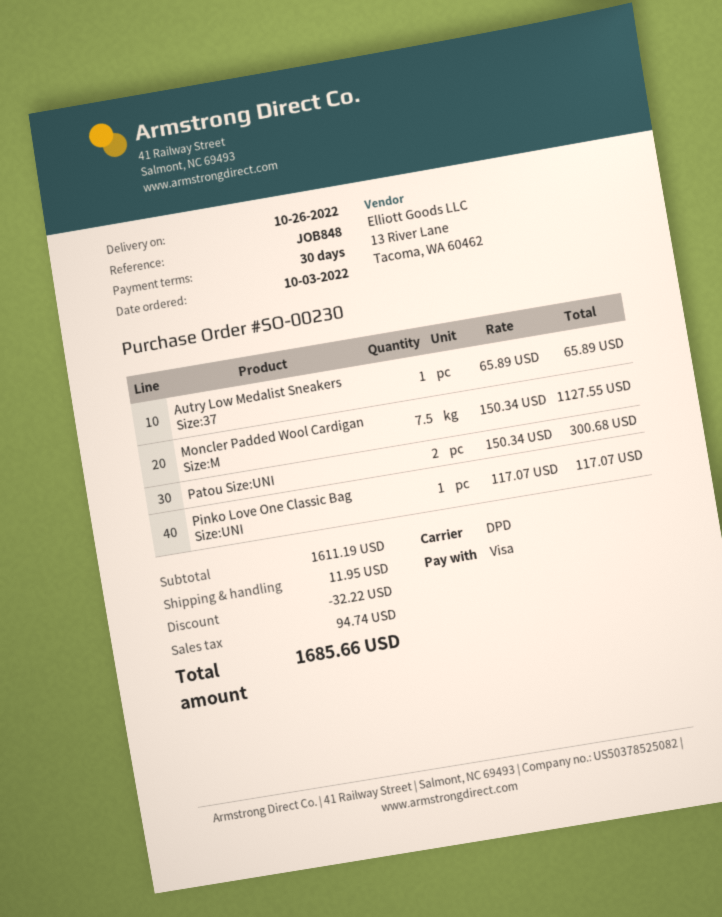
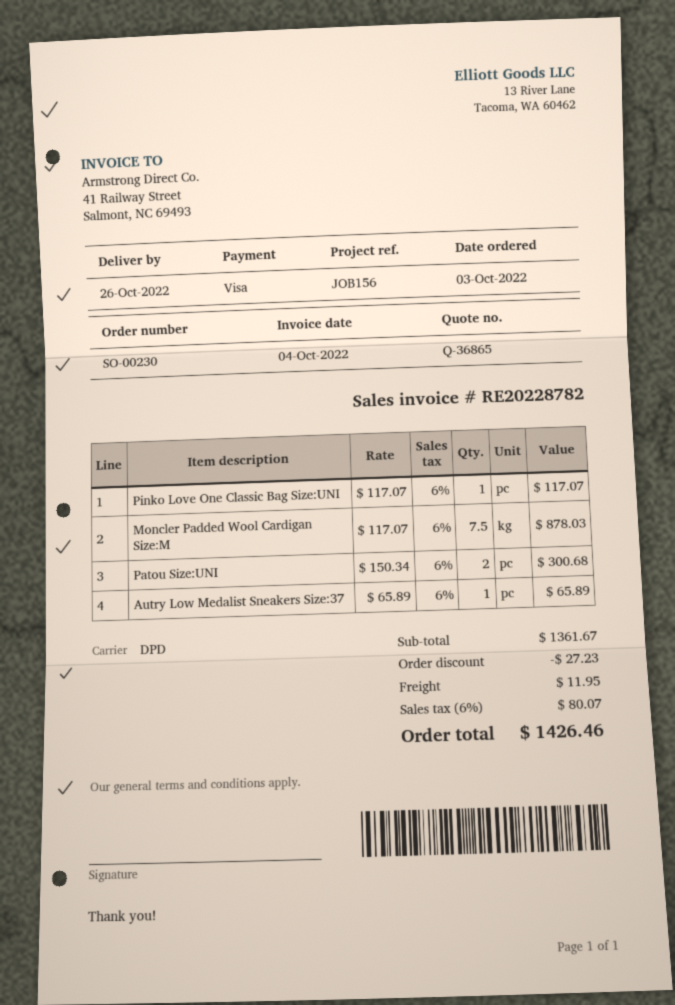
reference: JOB848 -> JOB156
Moncler Padded Wool Cardigan Size:M: 7.5 x 150.34 = 1127.55 -> 7.5 x 117.07 = 878.03
subtotal: 1611.19 -> 1361.67
discount: 32.22 -> 27.23
tax: 94.74 -> 80.07
total: 1685.66 -> 1426.46

